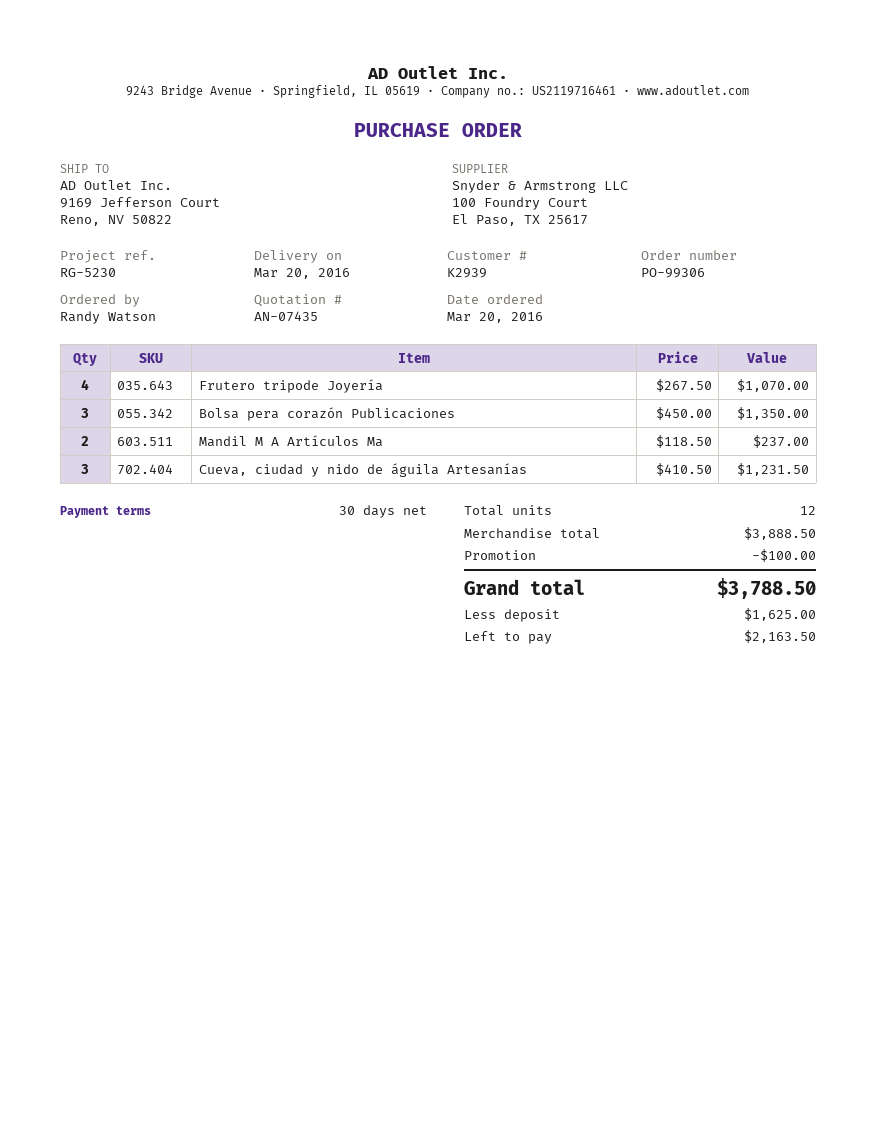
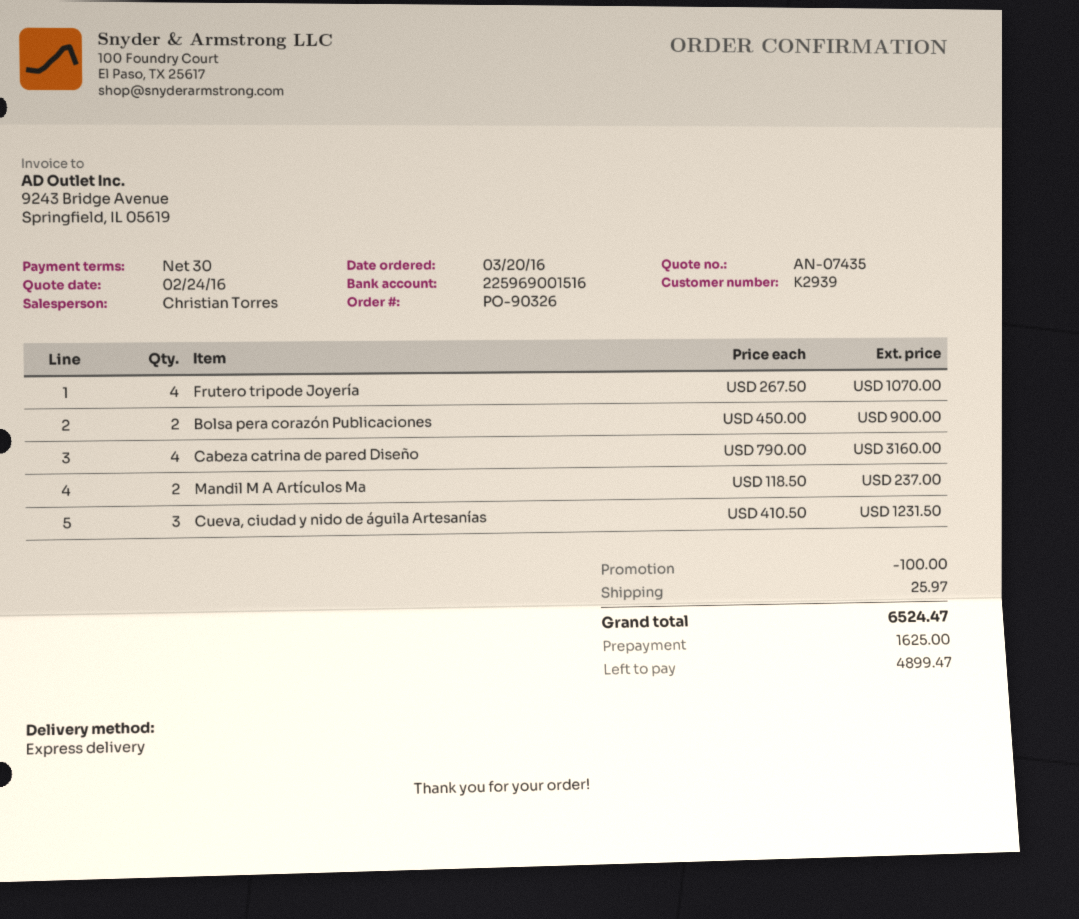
order number: PO-99306 -> PO-90326
Bolsa pera corazón Publicaciones: 3 x 450.00 = 1350.00 -> 2 x 450.00 = 900.00
Cabeza catrina de pared Diseño: none -> 4 x 790.00 = 3160.00
shipping: none -> 25.97
total: 3788.50 -> 6524.47
balance: 2163.50 -> 4899.47

